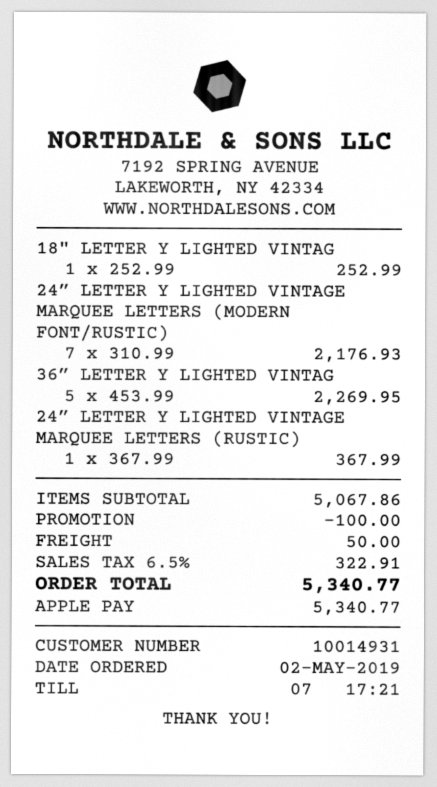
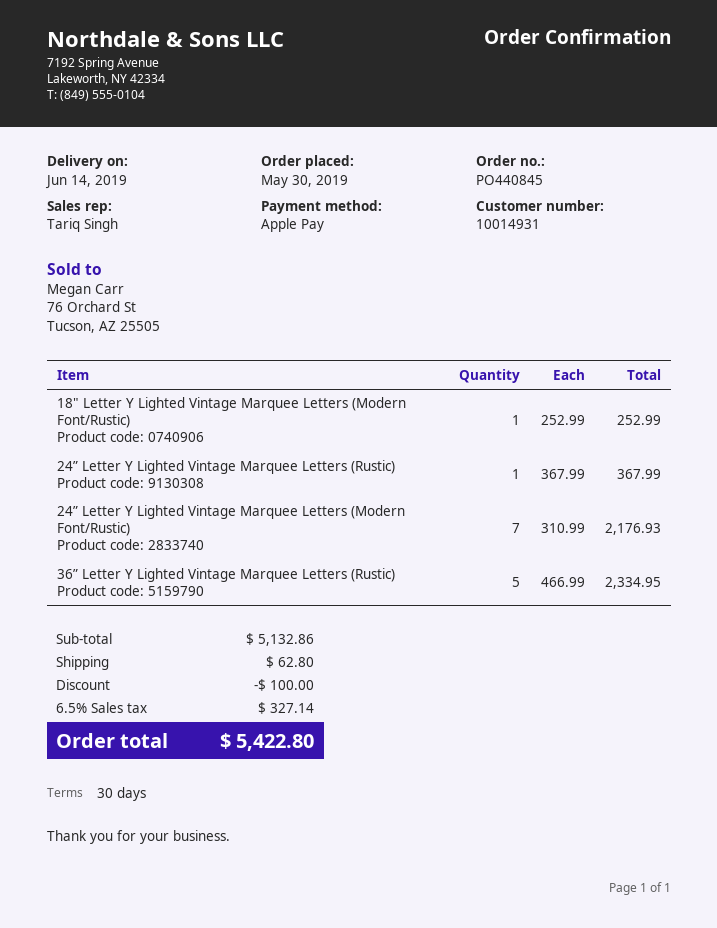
order date: 2019-05-02 -> 2019-05-30
36” LETTER Y LIGHTED VINTAG: 5 x 453.99 = 2269.95 -> 5 x 466.99 = 2334.95
subtotal: 5067.86 -> 5132.86
shipping: 50.00 -> 62.80
tax: 6.5% = 322.91 -> 6.5% = 327.14
total: 5340.77 -> 5422.80

